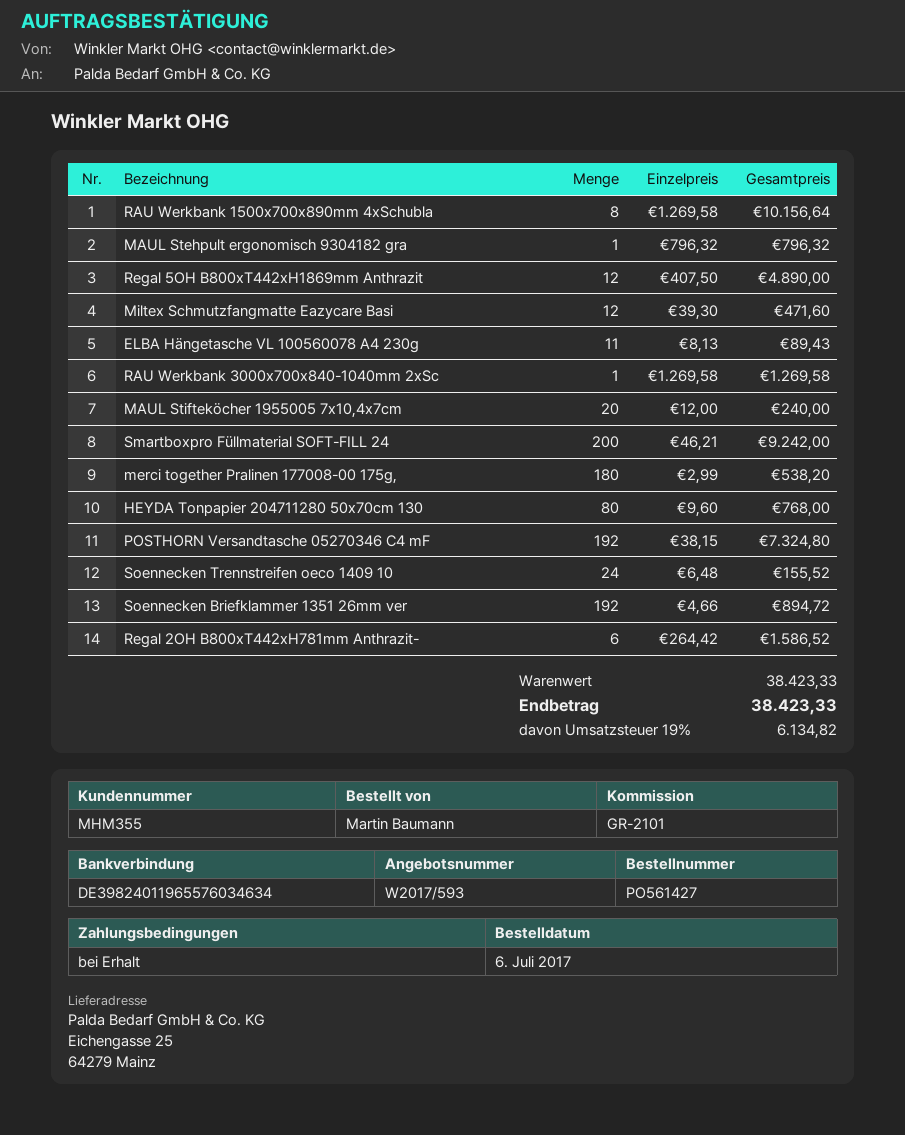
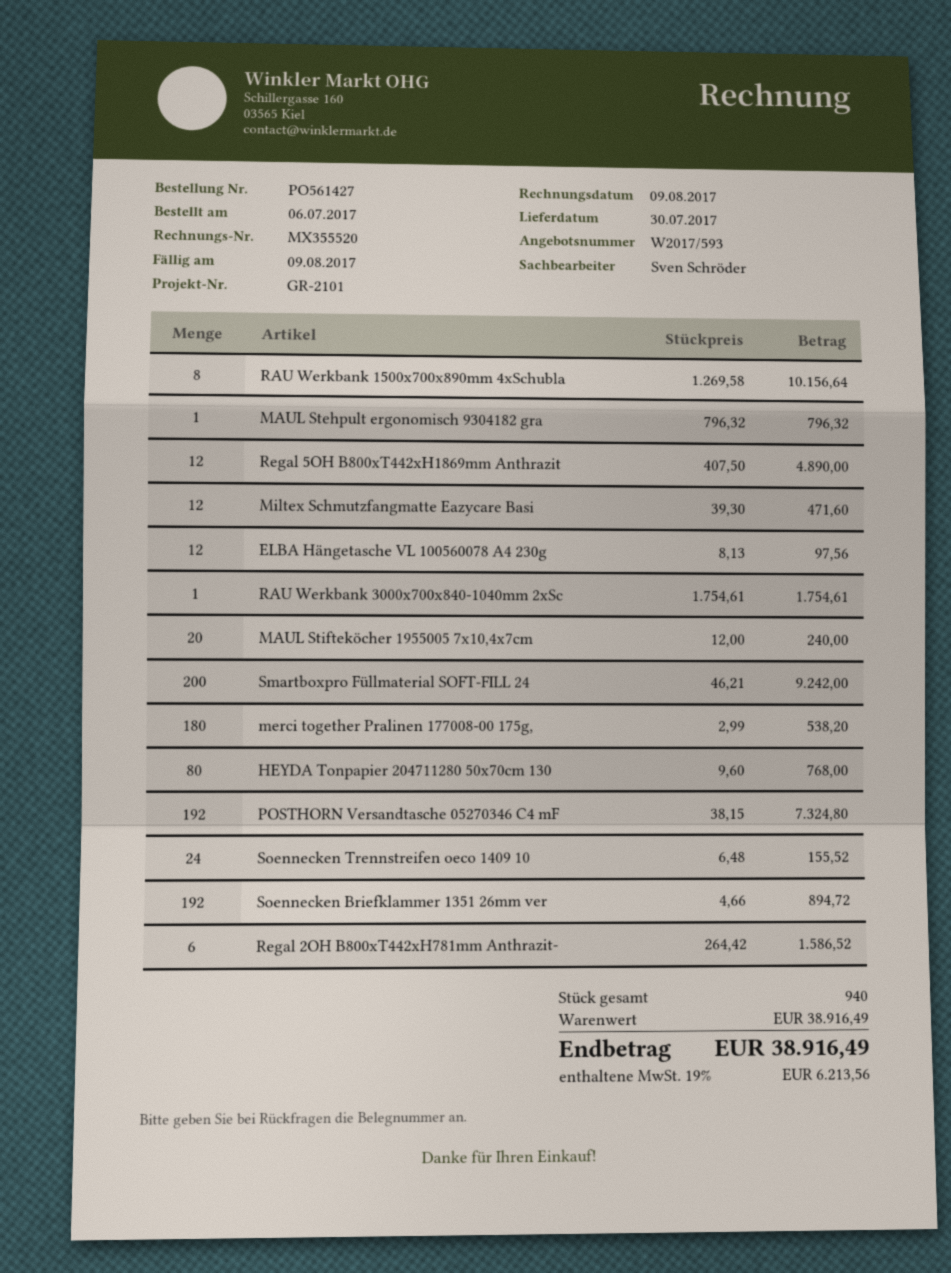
ELBA Hängetasche VL 100560078 A4 230g: 11 x 8.13 = 89.43 -> 12 x 8.13 = 97.56
RAU Werkbank 3000x700x840-1040mm 2xSc: 1 x 1269.58 = 1269.58 -> 1 x 1754.61 = 1754.61
subtotal: 38423.33 -> 38916.49
tax: 19% = 6134.82 -> 19% = 6213.56
total: 38423.33 -> 38916.49

